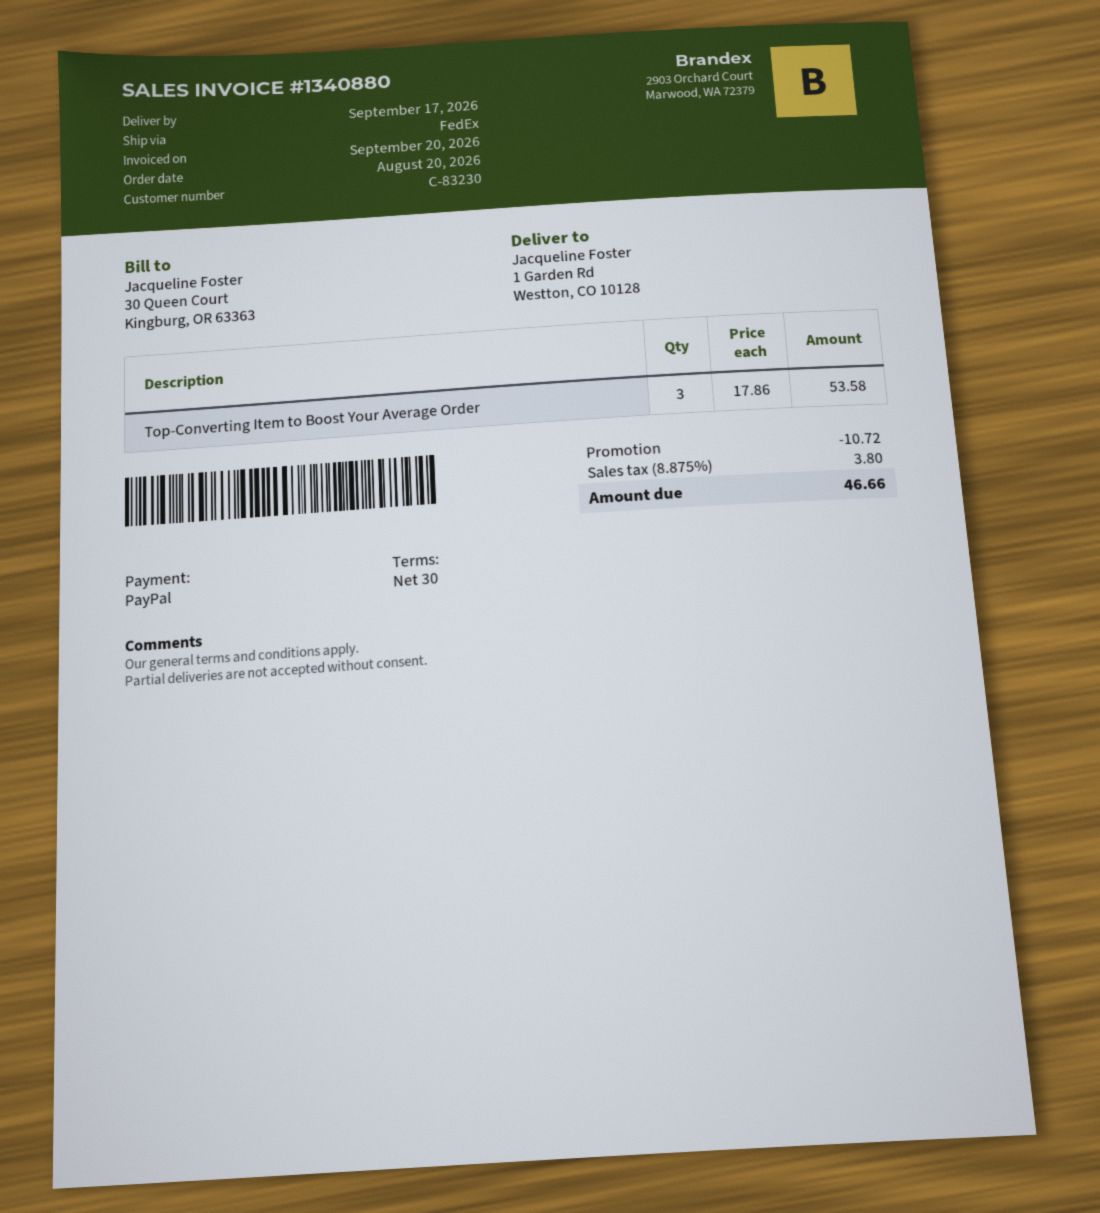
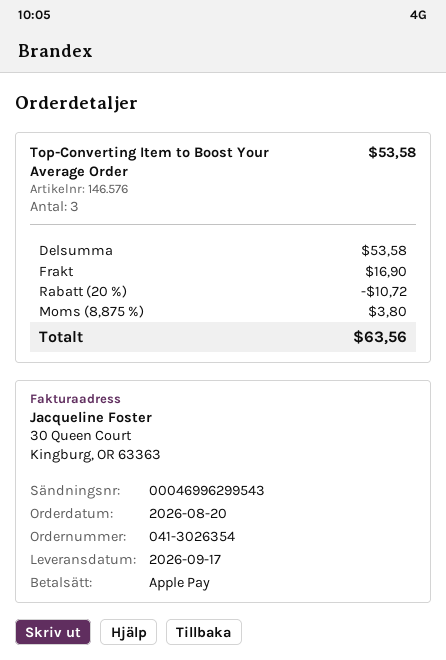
payment method: PayPal -> Apple Pay
shipping: none -> 16.90
total: 46.66 -> 63.56

